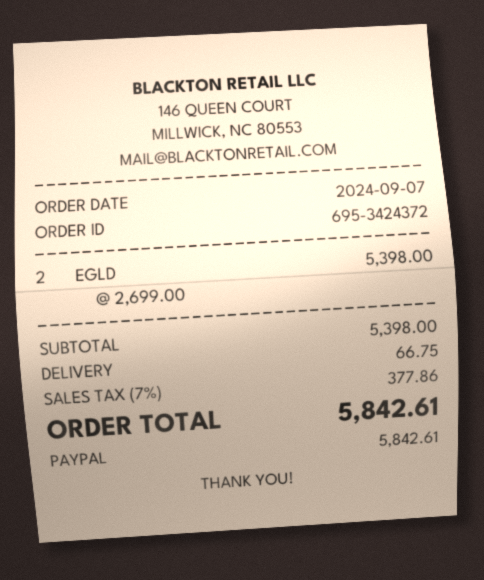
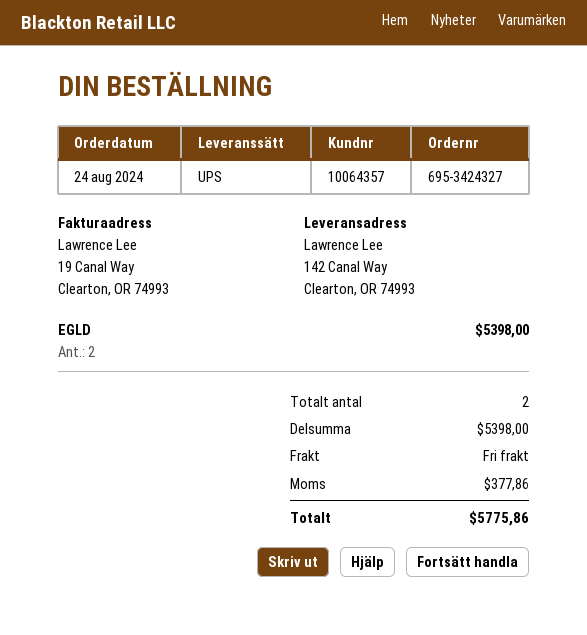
order number: 695-3424372 -> 695-3424327
order date: 2024-09-07 -> 2024-08-24
shipping: 66.75 -> 0.00
total: 5842.61 -> 5775.86

